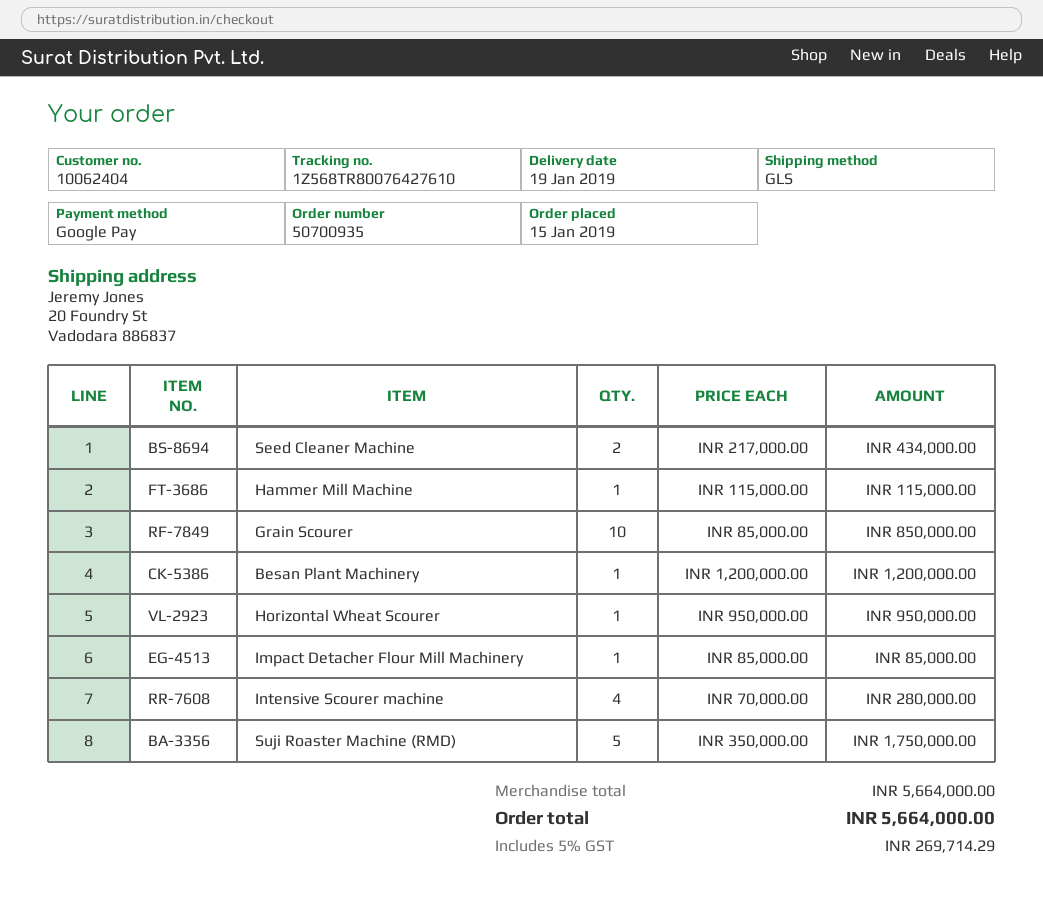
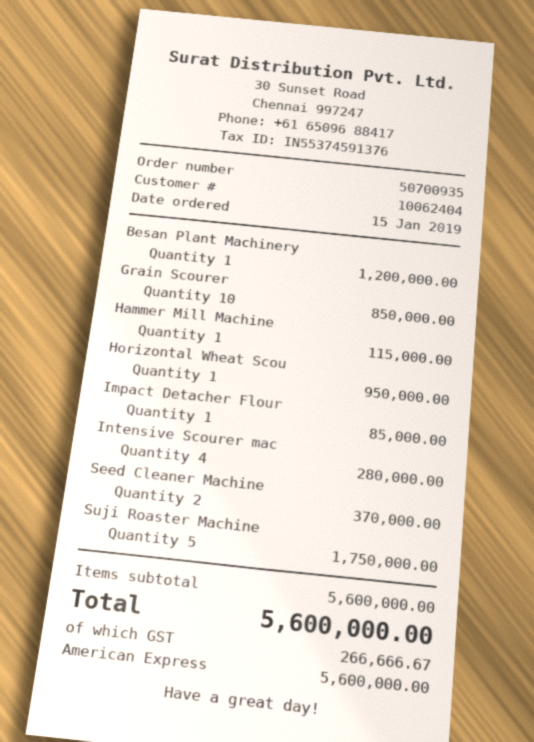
payment method: Google Pay -> American Express
Seed Cleaner Machine: 2 for 434000.00 -> 2 for 370000.00
subtotal: 5664000.00 -> 5600000.00
tax: 269714.29 -> 266666.67
total: 5664000.00 -> 5600000.00

